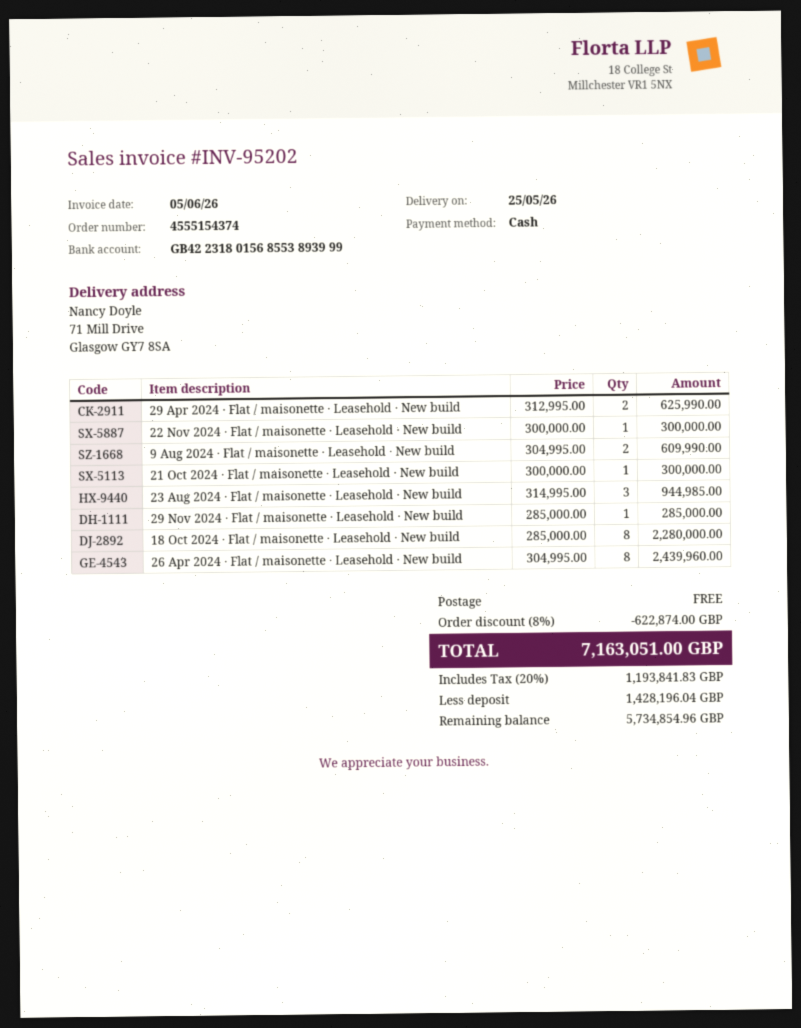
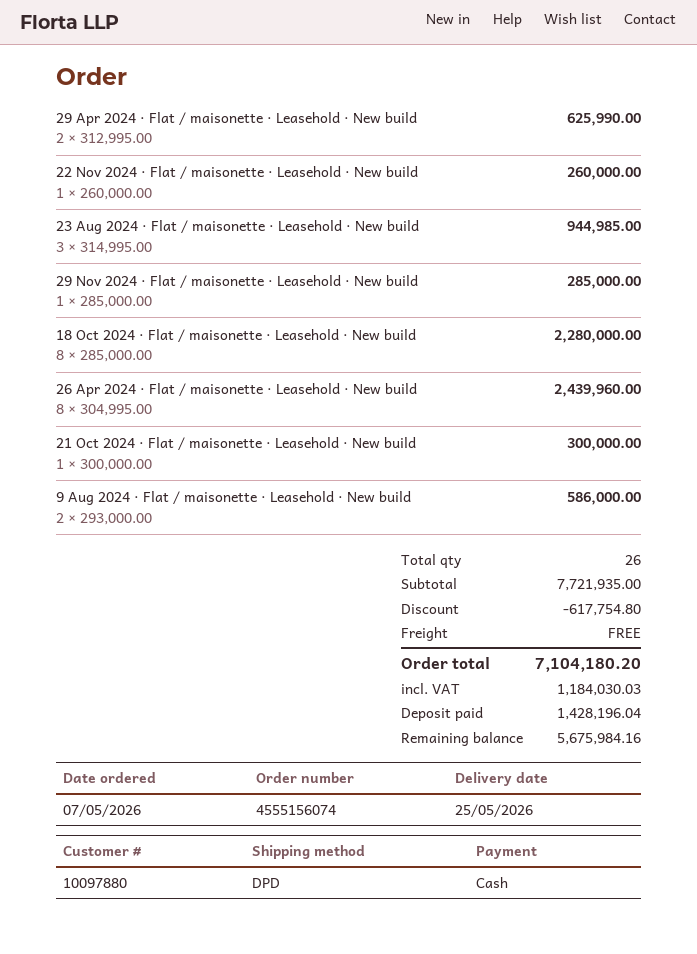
order number: 4555154374 -> 4555156074
22 Nov 2024 · Flat / maisonette · Leasehold · New build: 1 x 300000.00 = 300000.00 -> 1 x 260000.00 = 260000.00
9 Aug 2024 · Flat / maisonette · Leasehold · New build: 2 x 304995.00 = 609990.00 -> 2 x 293000.00 = 586000.00
discount: 622874.00 -> 617754.80
tax: 1193841.83 -> 1184030.03
total: 7163051.00 -> 7104180.20
balance: 5734854.96 -> 5675984.16

